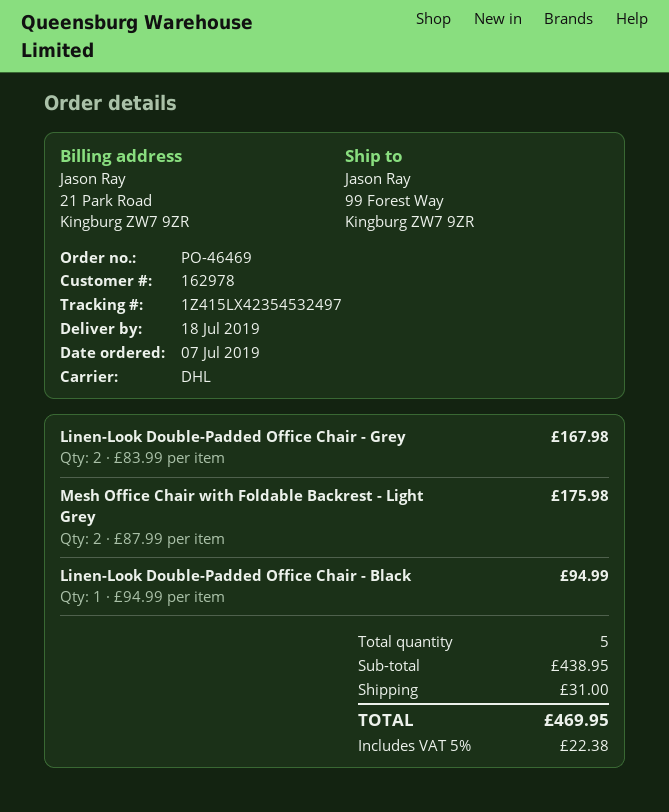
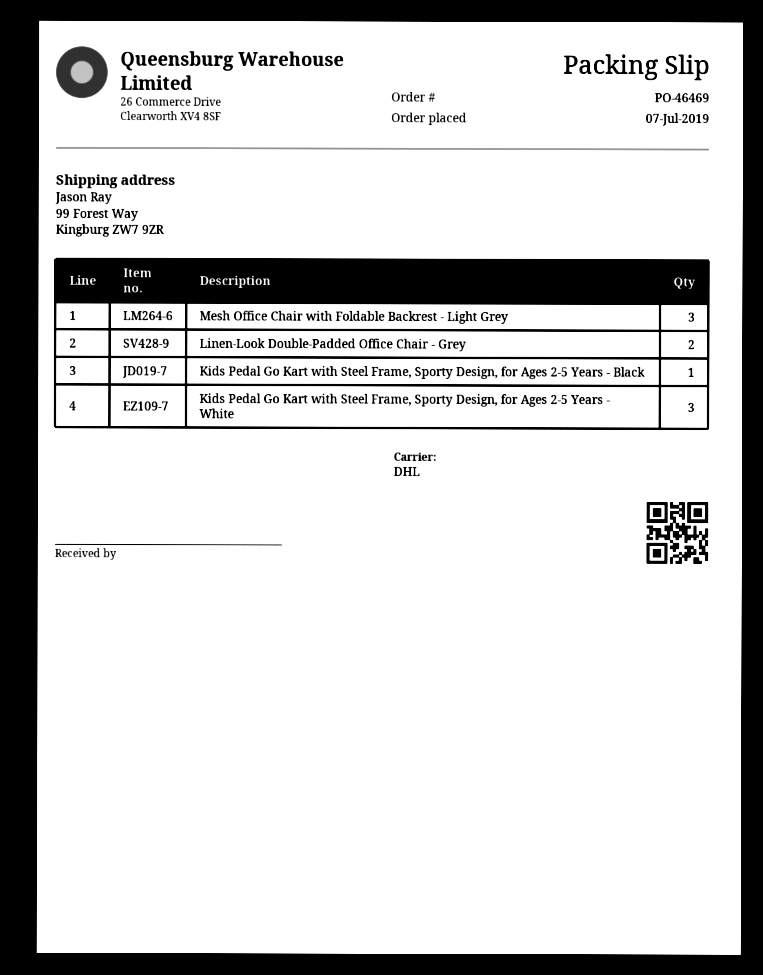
Mesh Office Chair with Foldable Backrest - Light Grey: 2 -> 3
Linen-Look Double-Padded Office Chair - Black: 1 -> none
Kids Pedal Go Kart with Steel Frame, Sporty Design, for Ages 2-5 Years - Black: none -> 1
Kids Pedal Go Kart with Steel Frame, Sporty Design, for Ages 2-5 Years - White: none -> 3

